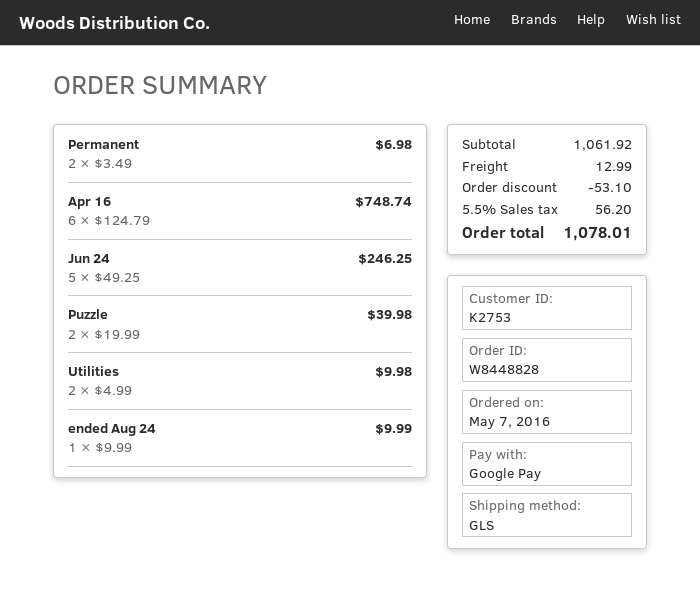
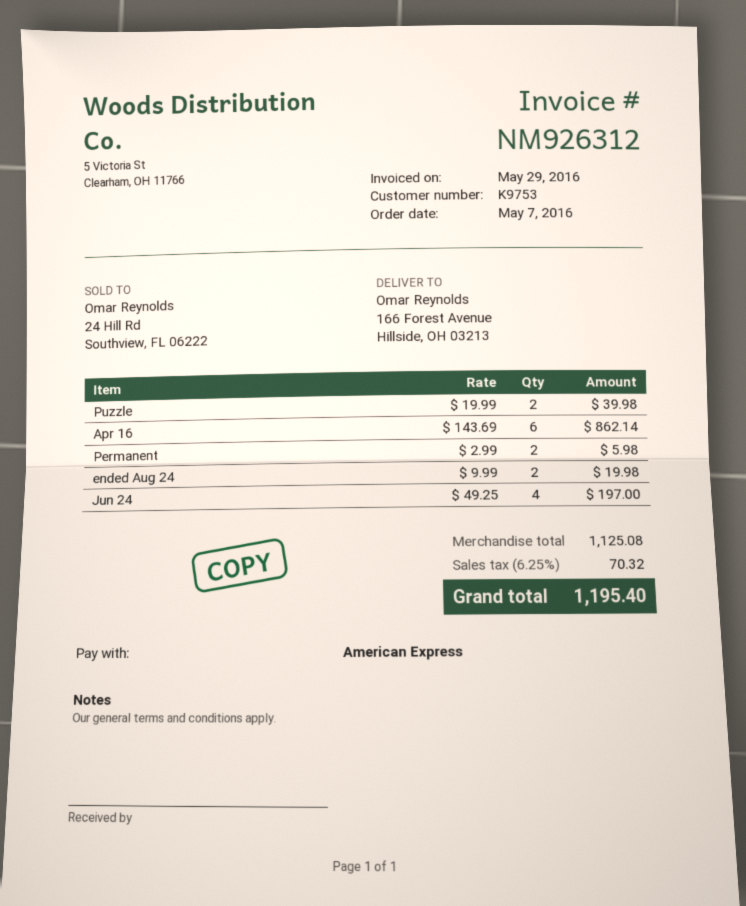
customer number: K2753 -> K9753
payment method: Google Pay -> American Express
Permanent: 2 x 3.49 = 6.98 -> 2 x 2.99 = 5.98
Apr 16: 6 x 124.79 = 748.74 -> 6 x 143.69 = 862.14
Jun 24: 5 x 49.25 = 246.25 -> 4 x 49.25 = 197.00
Utilities: 2 x 4.99 = 9.98 -> none
ended Aug 24: 1 x 9.99 = 9.99 -> 2 x 9.99 = 19.98
subtotal: 1061.92 -> 1125.08
discount: 53.10 -> none
shipping: 12.99 -> none
tax: 5.5% = 56.20 -> 6.25% = 70.32
total: 1078.01 -> 1195.40

